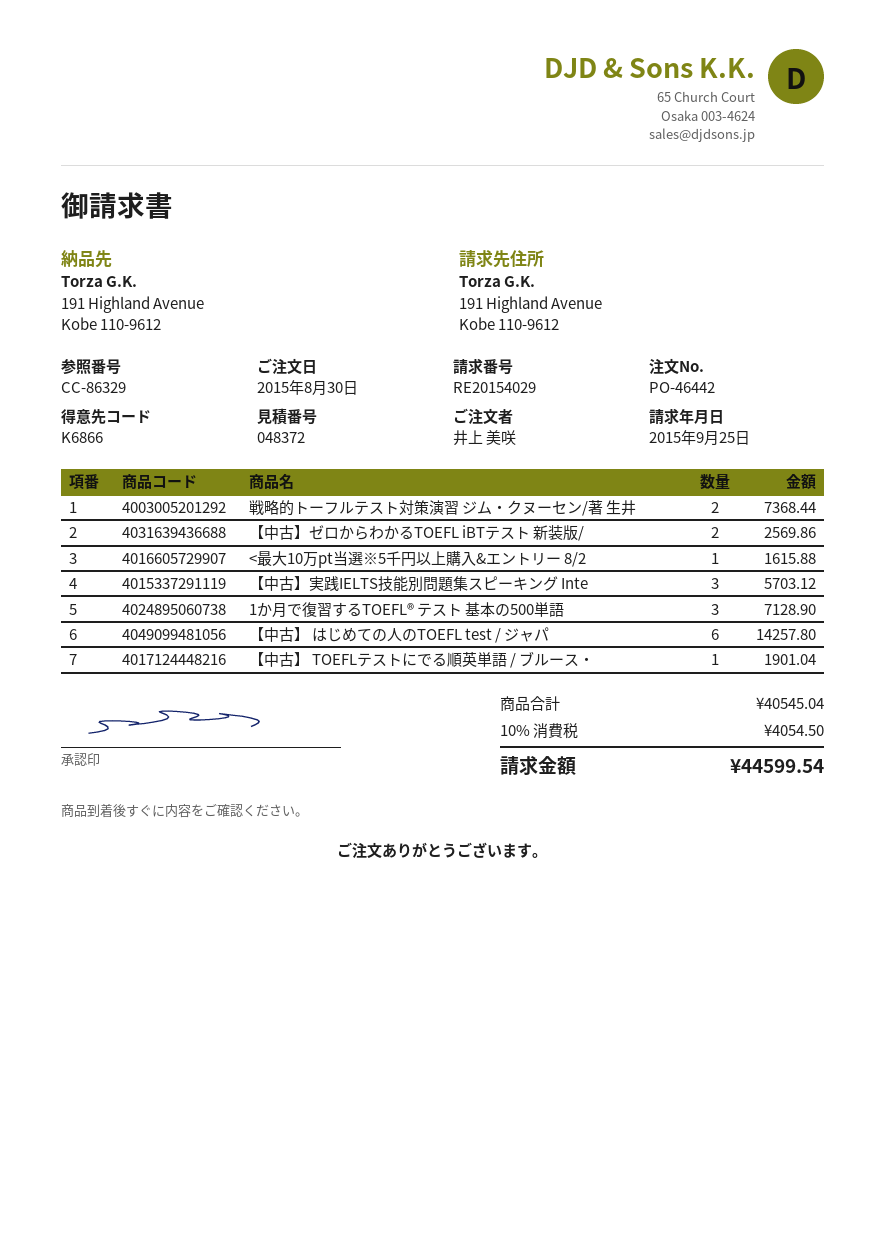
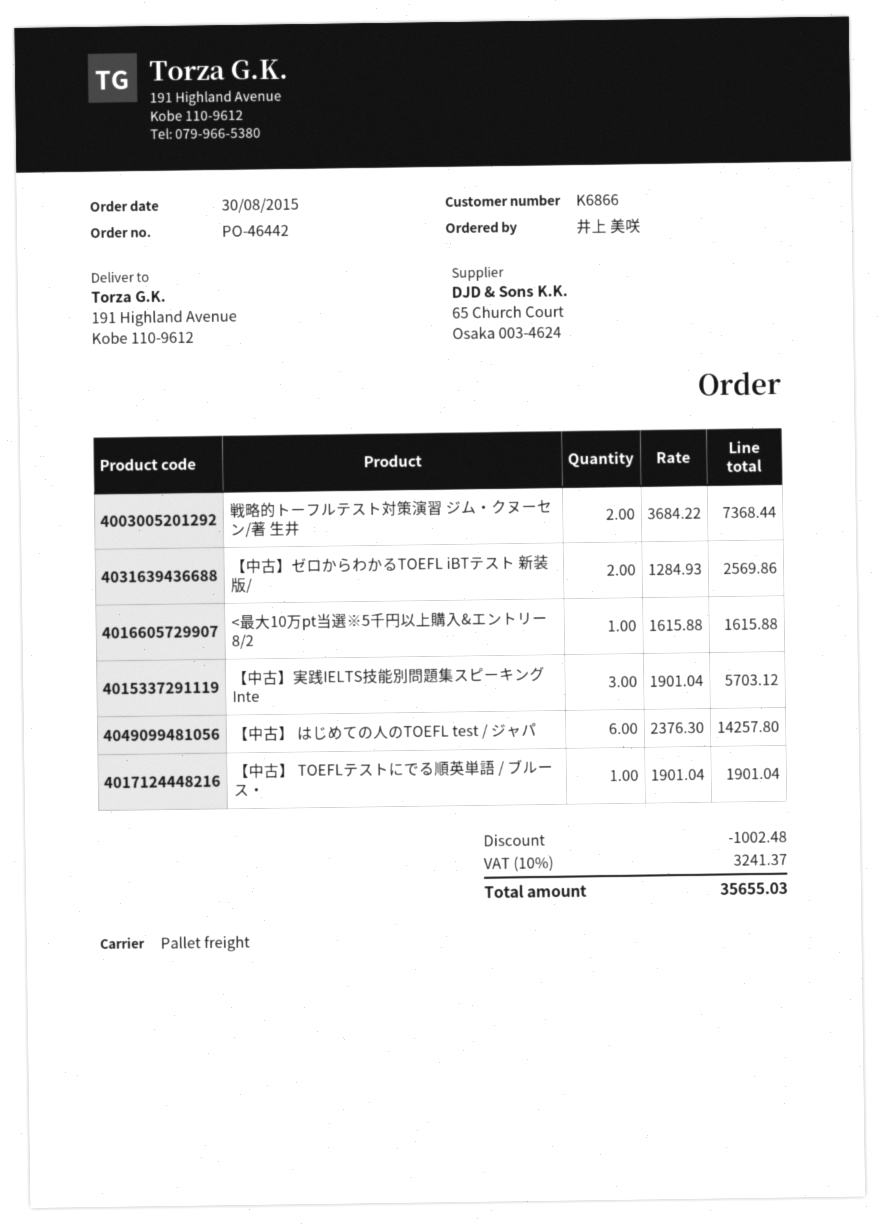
1か月で復習するTOEFL® テスト 基本の500単語: 3 for 7128.90 -> none
discount: none -> 1002.48
tax: 10% = 4054.50 -> 10% = 3241.37
total: 44599.54 -> 35655.03

